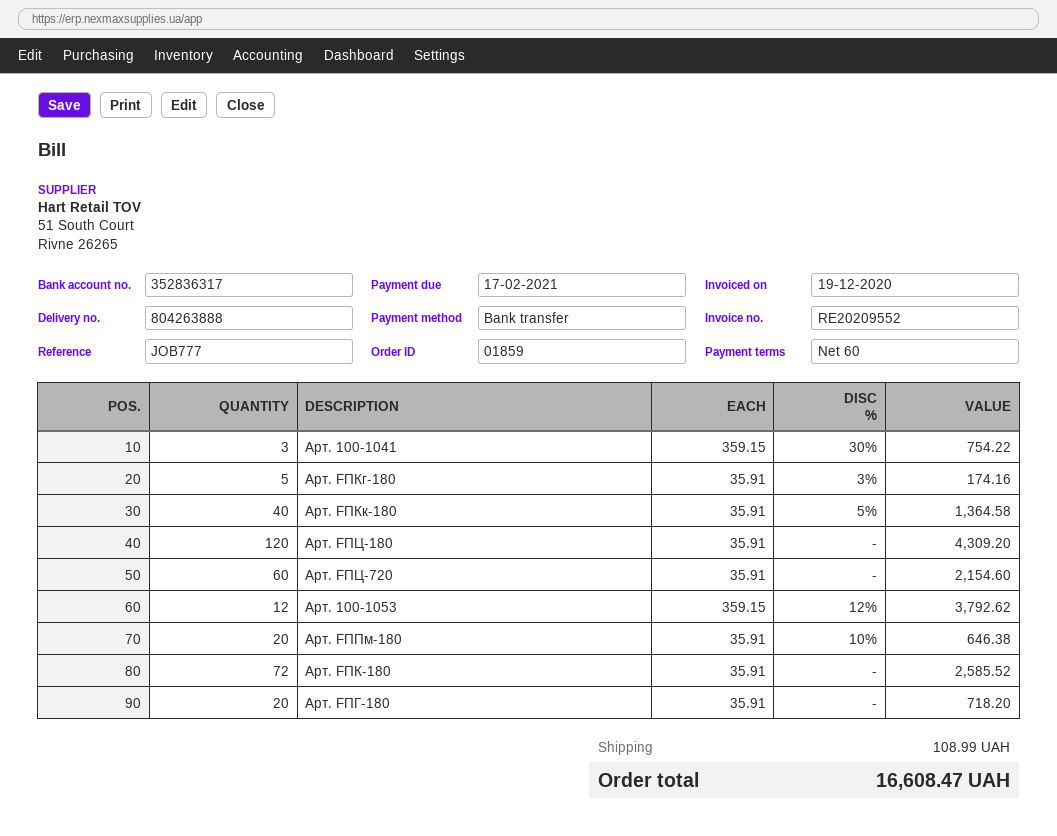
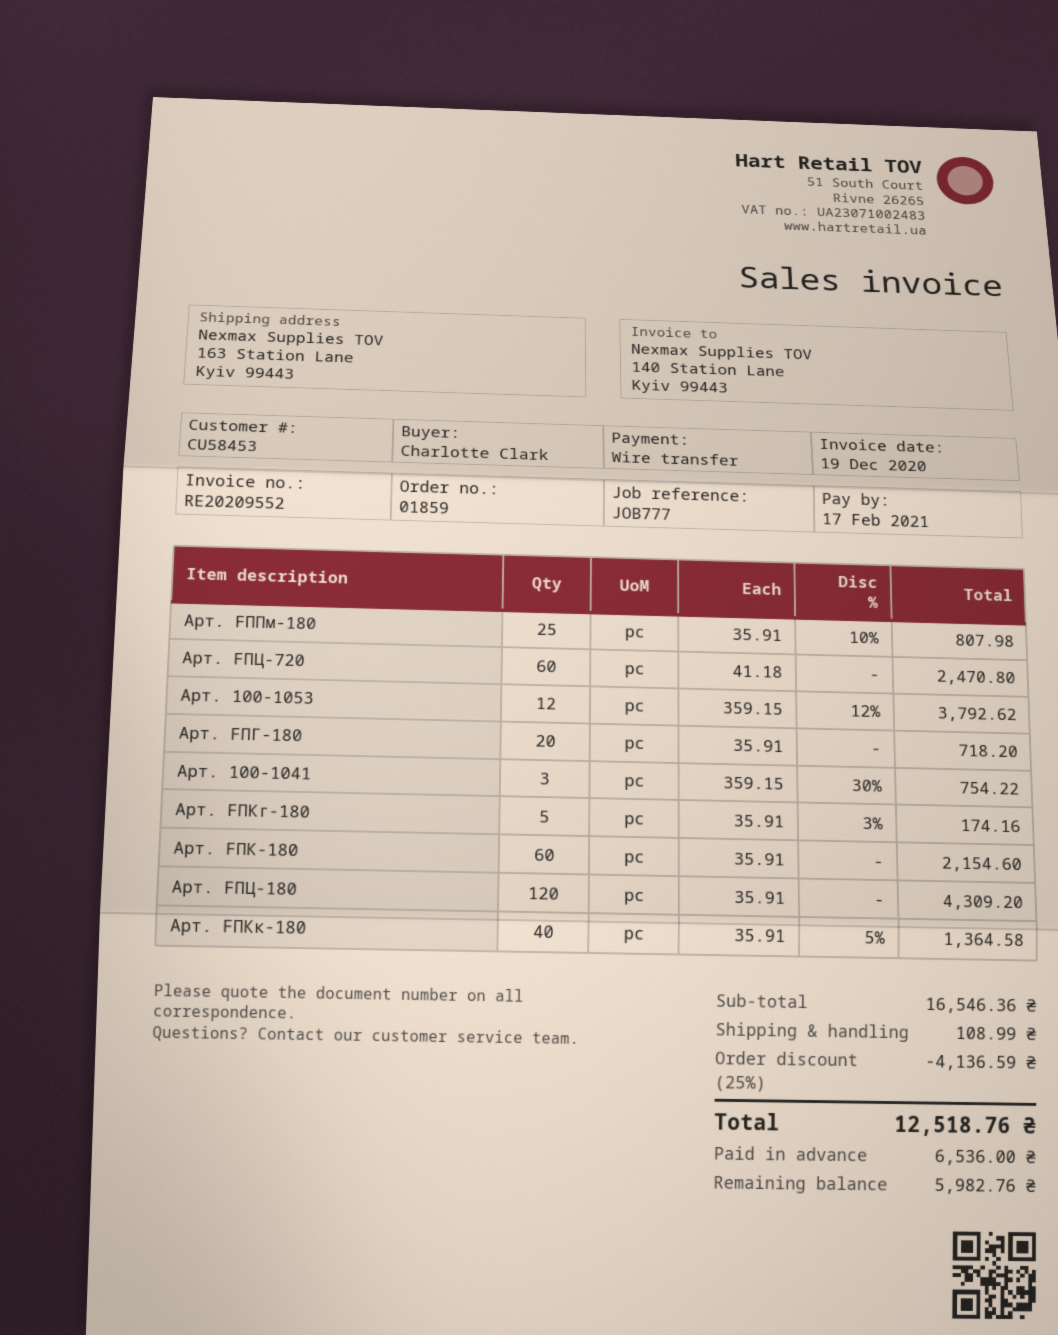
Арт. FПЦ-720: 60 x 35.91 = 2154.60 -> 60 x 41.18 = 2470.80
Арт. FППм-180: 20 x 35.91 - 10% = 646.38 -> 25 x 35.91 - 10% = 807.98
Арт. FПК-180: 72 x 35.91 = 2585.52 -> 60 x 35.91 = 2154.60
discount: none -> 25% = 4136.59
total: 16608.47 -> 12518.76

